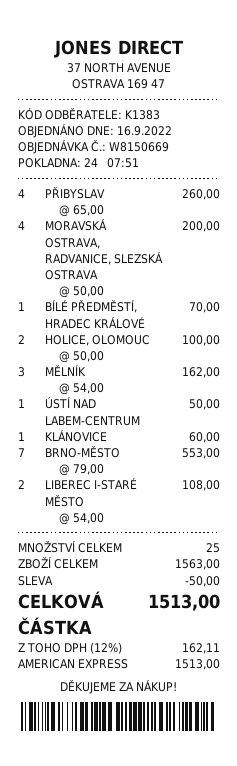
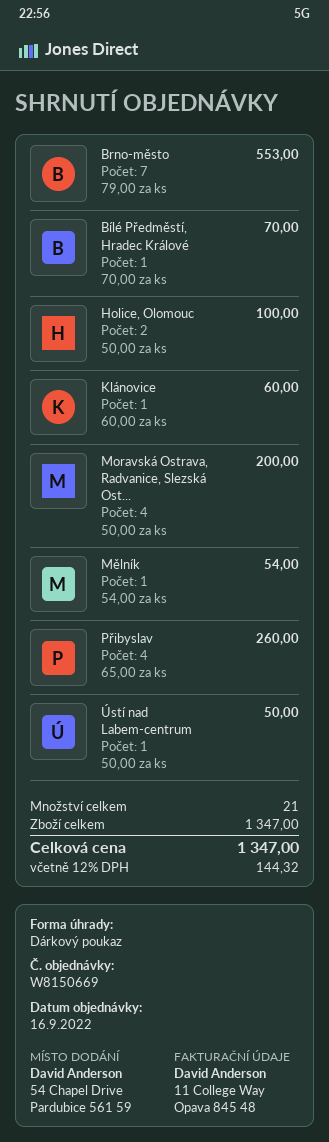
payment method: American Express -> gift card
MĚLNÍK: 3 x 54.00 = 162.00 -> 1 x 54.00 = 54.00
LIBEREC I-STARÉ MĚSTO: 2 x 54.00 = 108.00 -> none
total quantity: 25 -> 21
subtotal: 1563.00 -> 1347.00
discount: 50.00 -> none
tax: 12% = 162.11 -> 12% = 144.32
total: 1513.00 -> 1347.00

